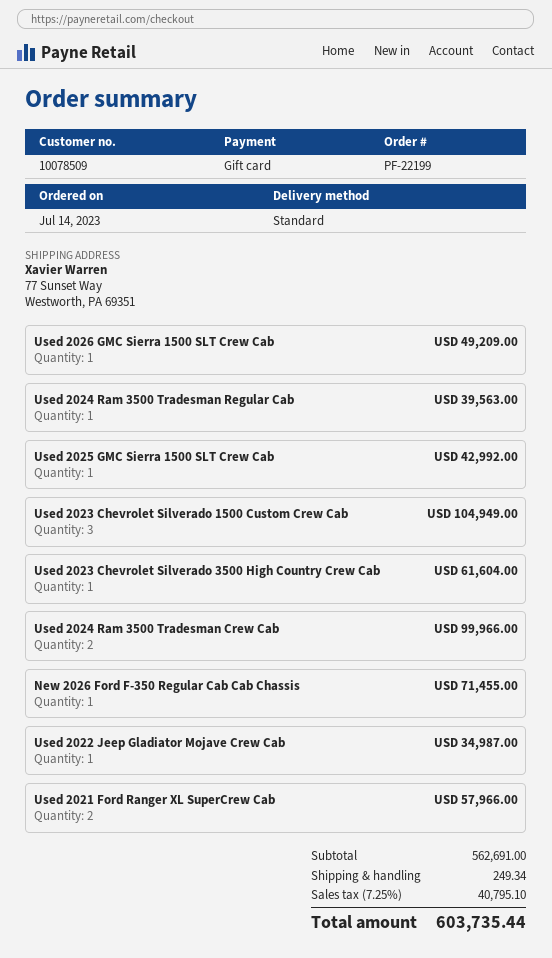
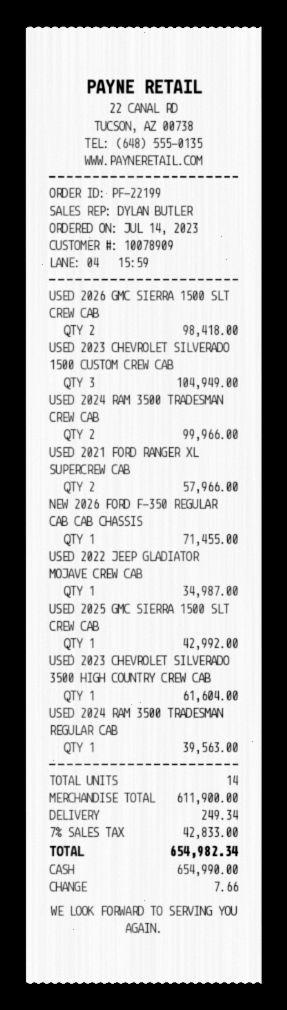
customer number: 10078509 -> 10078909
payment method: gift card -> cash
Used 2026 GMC Sierra 1500 SLT Crew Cab: 1 for 49209.00 -> 2 for 98418.00
subtotal: 562691.00 -> 611900.00
tax: 7.25% = 40795.10 -> 7% = 42833.00
total: 603735.44 -> 654982.34

